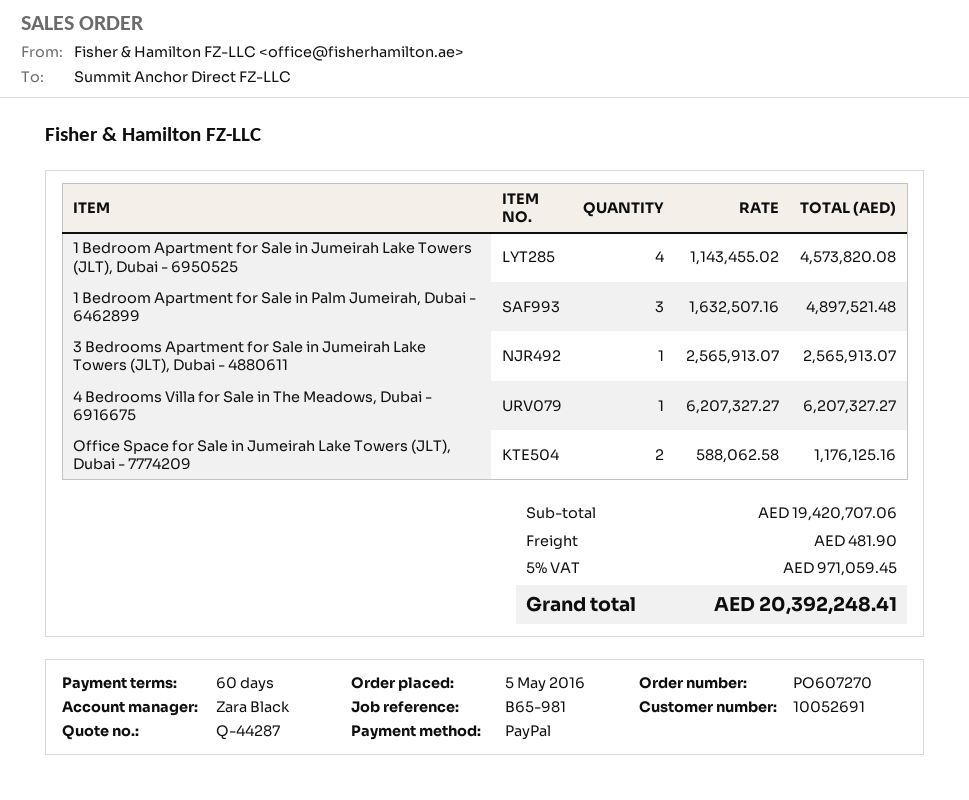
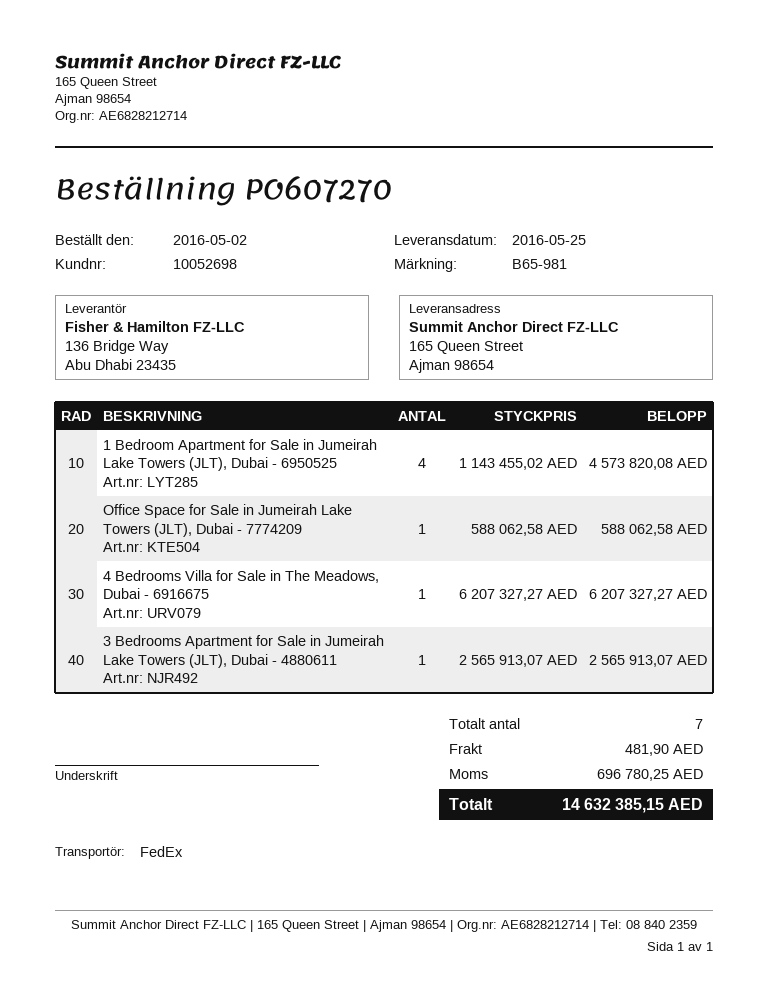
order date: 2016-05-05 -> 2016-05-02
customer number: 10052691 -> 10052698
1 Bedroom Apartment for Sale in Palm Jumeirah, Dubai - 6462899: 3 x 1632507.16 = 4897521.48 -> none
Office Space for Sale in Jumeirah Lake Towers (JLT), Dubai - 7774209: 2 x 588062.58 = 1176125.16 -> 1 x 588062.58 = 588062.58
tax: 971059.45 -> 696780.25
total: 20392248.41 -> 14632385.15

